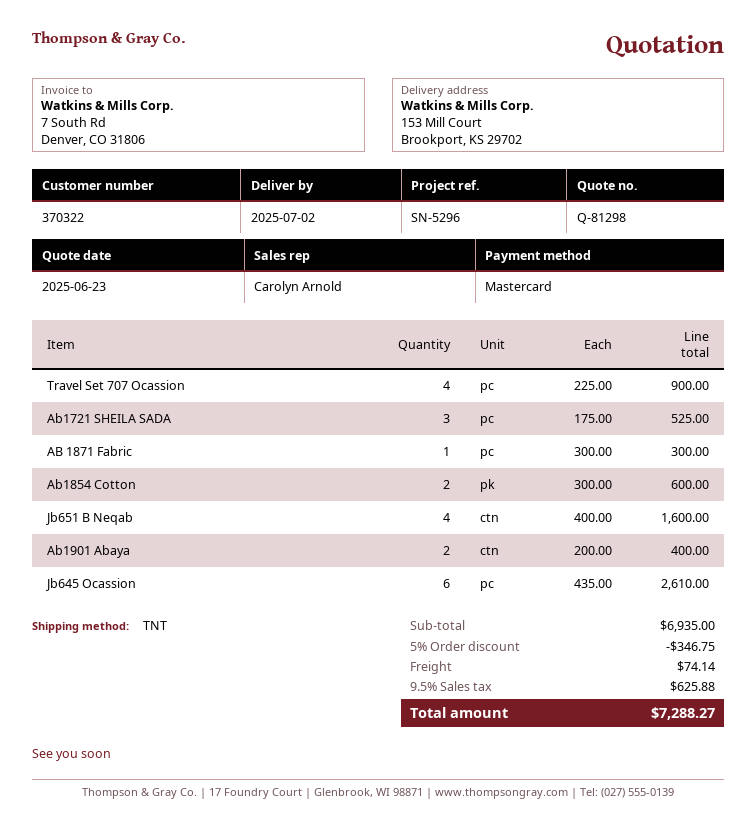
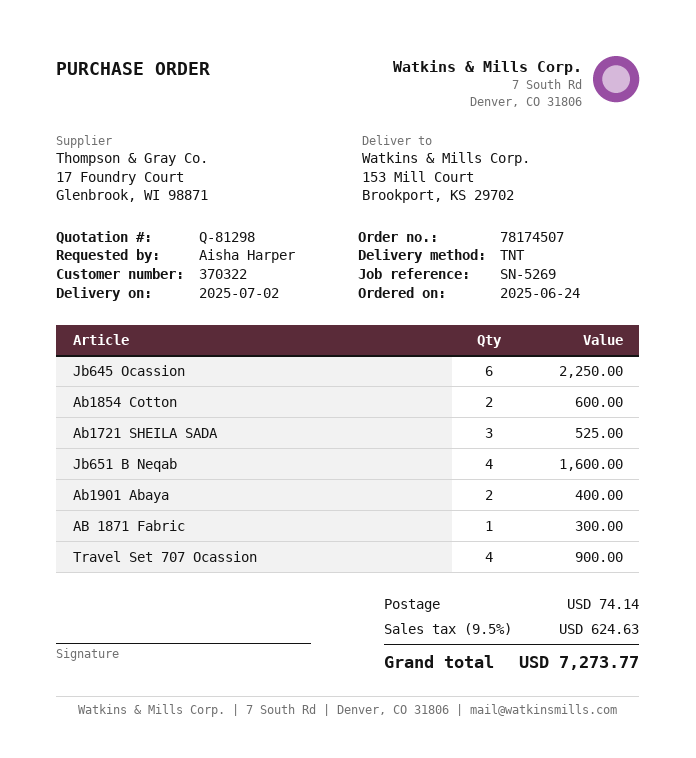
reference: SN-5296 -> SN-5269
Jb645 Ocassion: 6 for 2610.00 -> 6 for 2250.00
discount: 5% = 346.75 -> none
tax: 9.5% = 625.88 -> 9.5% = 624.63
total: 7288.27 -> 7273.77

